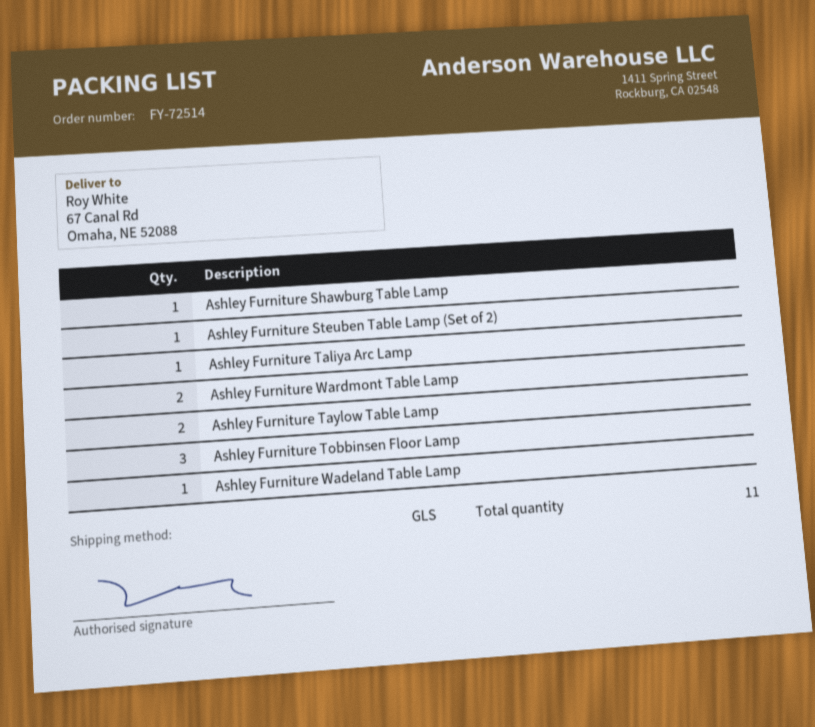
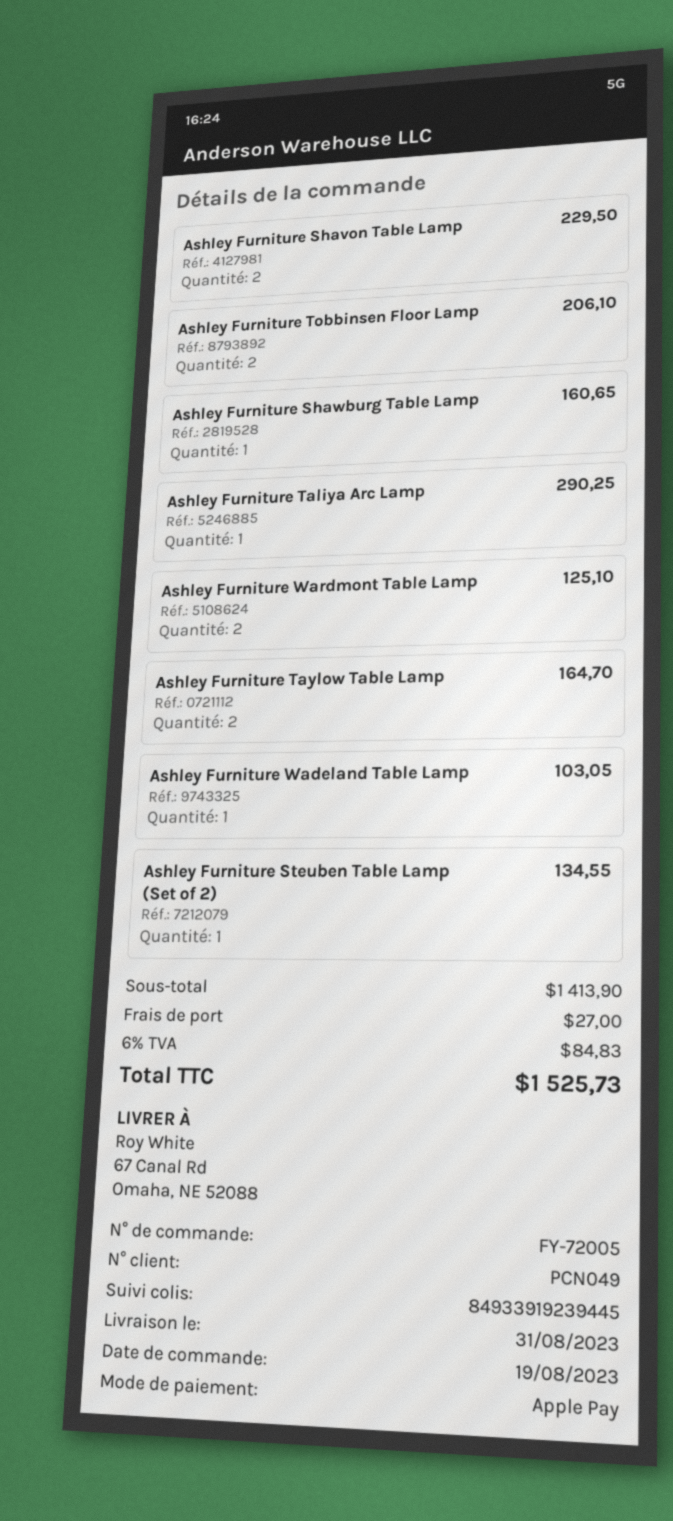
order number: FY-72514 -> FY-72005
Ashley Furniture Tobbinsen Floor Lamp: 3 -> 2
Ashley Furniture Shavon Table Lamp: none -> 2

